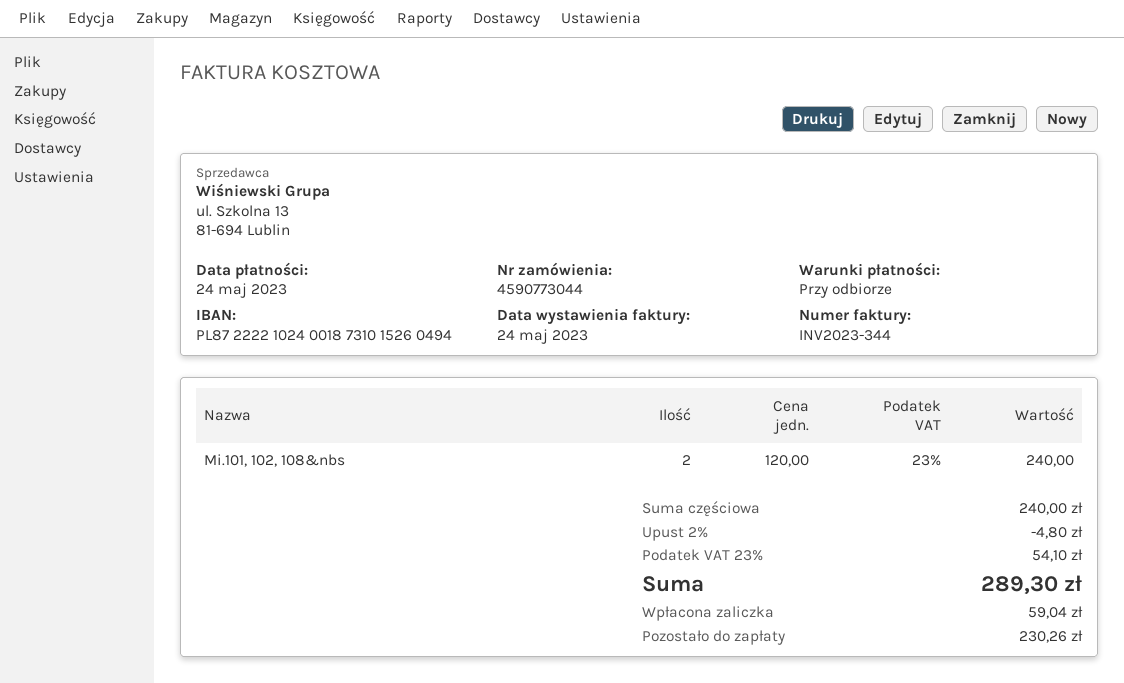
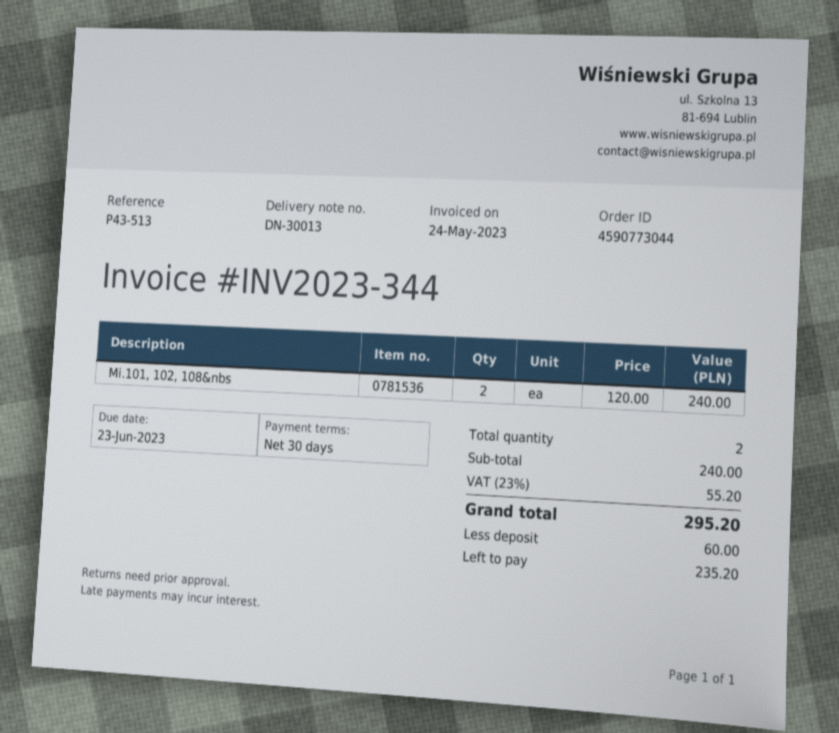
payment terms: on receipt -> 30 days
due date: 2023-05-24 -> 2023-06-23
discount: 2% = 4.80 -> none
tax: 23% = 54.10 -> 23% = 55.20
total: 289.30 -> 295.20
deposit: 59.04 -> 60.00
balance: 230.26 -> 235.20

